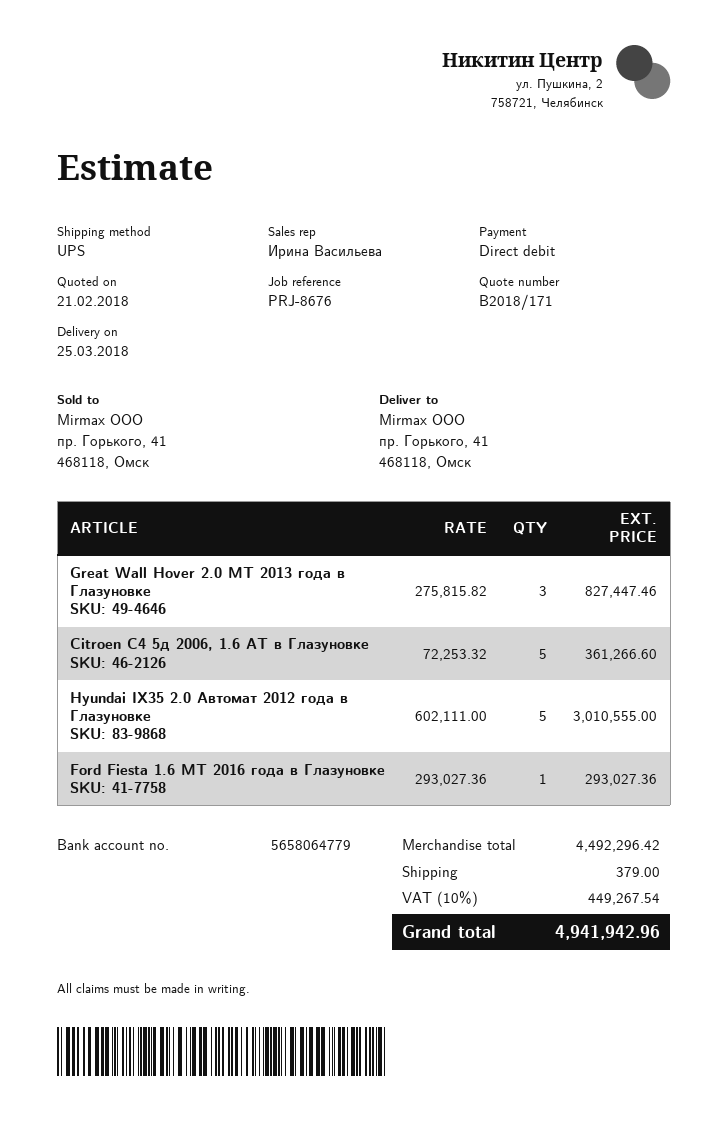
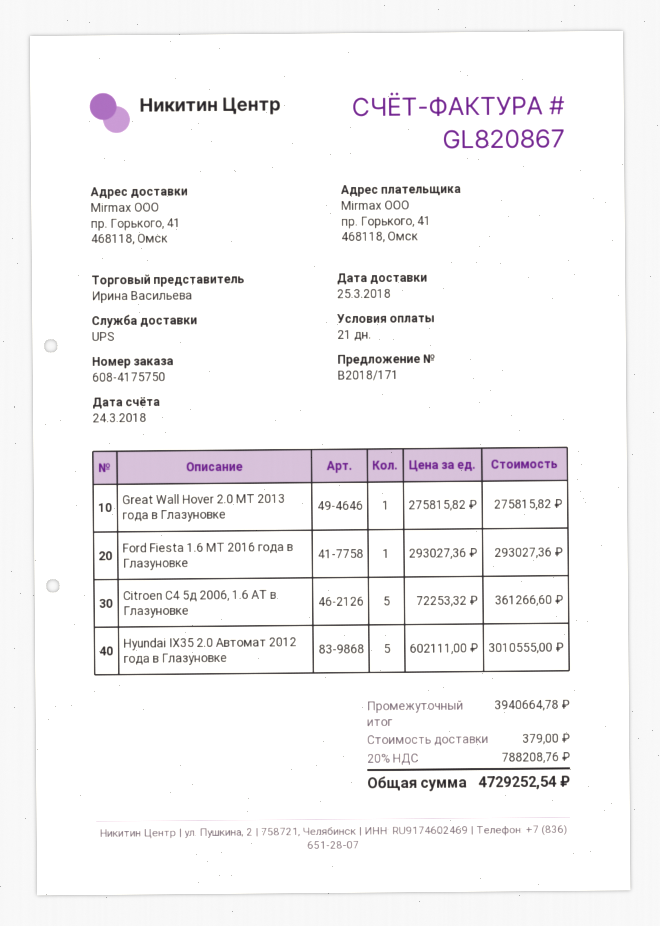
Great Wall Hover 2.0 МТ 2013 года в Глазуновке: 3 x 275815.82 = 827447.46 -> 1 x 275815.82 = 275815.82
subtotal: 4492296.42 -> 3940664.78
tax: 10% = 449267.54 -> 20% = 788208.76
total: 4941942.96 -> 4729252.54

